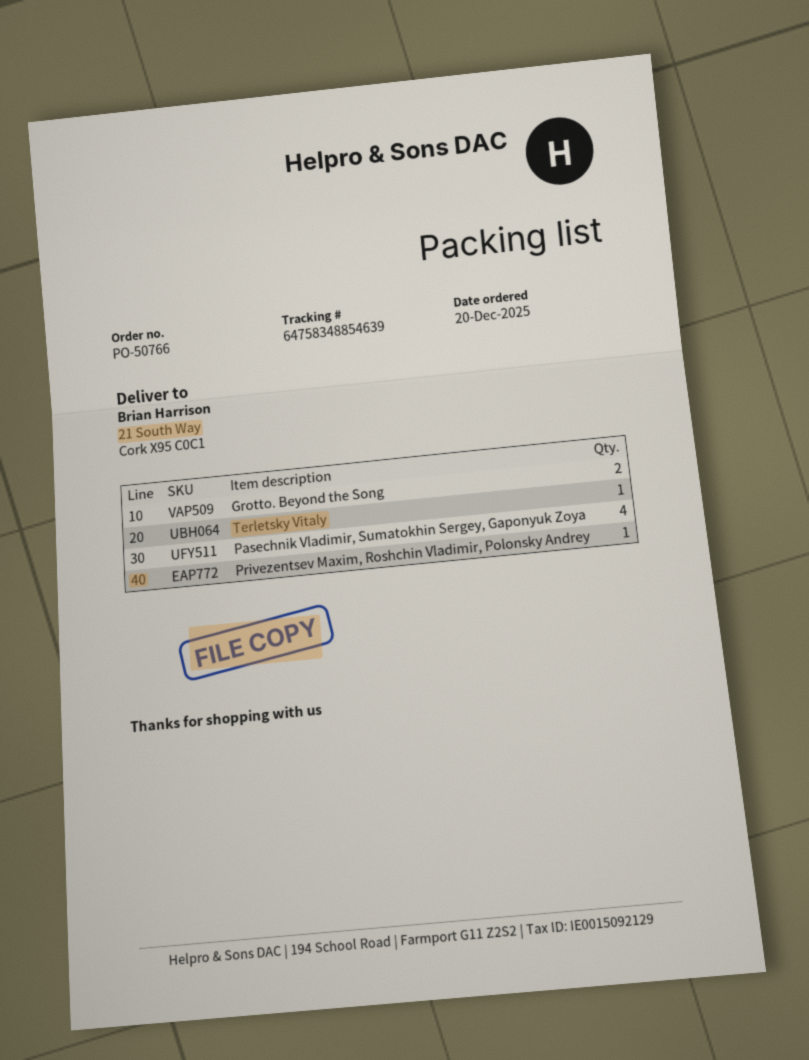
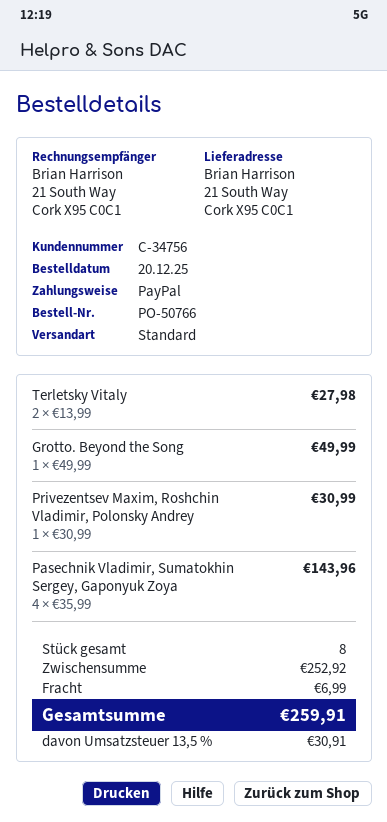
Grotto. Beyond the Song: 2 -> 1
Terletsky Vitaly: 1 -> 2

